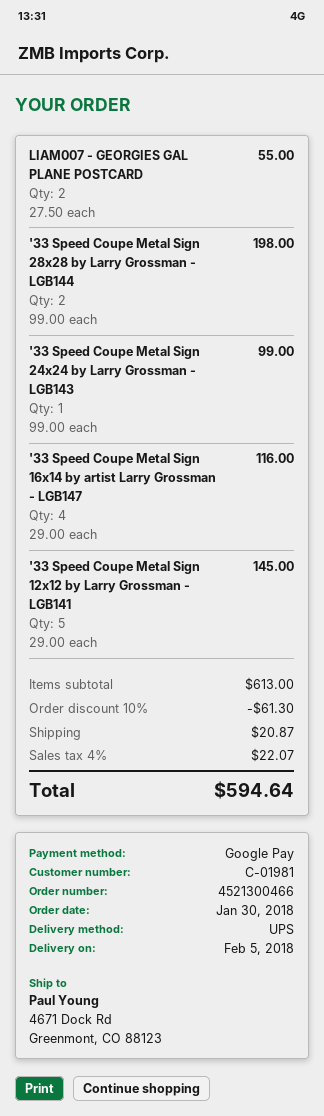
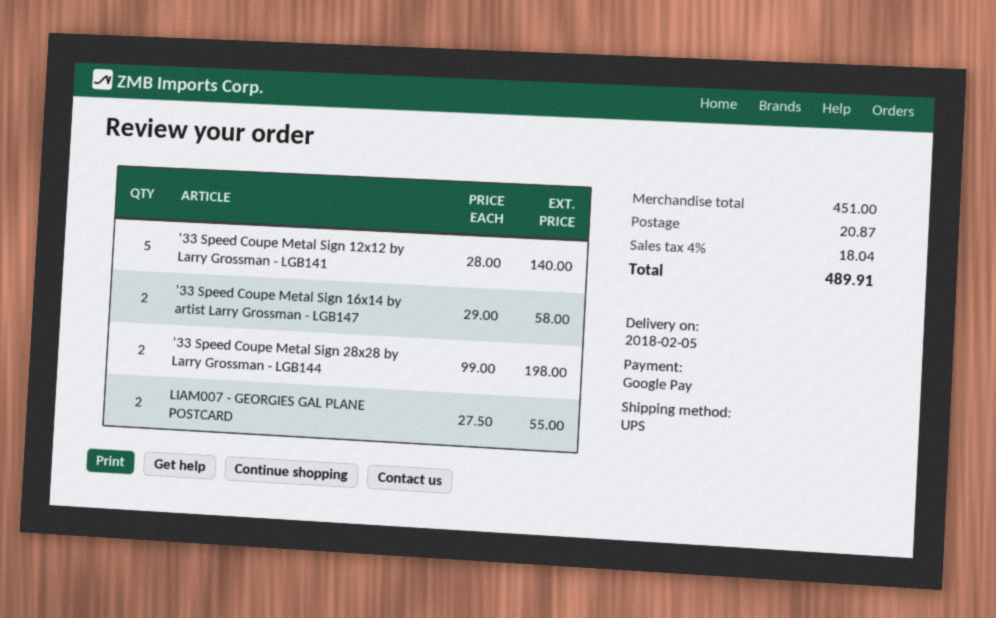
'33 Speed Coupe Metal Sign 24x24 by Larry Grossman - LGB143: 1 x 99.00 = 99.00 -> none
'33 Speed Coupe Metal Sign 16x14 by artist Larry Grossman - LGB147: 4 x 29.00 = 116.00 -> 2 x 29.00 = 58.00
'33 Speed Coupe Metal Sign 12x12 by Larry Grossman - LGB141: 5 x 29.00 = 145.00 -> 5 x 28.00 = 140.00
subtotal: 613.00 -> 451.00
discount: 10% = 61.30 -> none
tax: 4% = 22.07 -> 4% = 18.04
total: 594.64 -> 489.91

